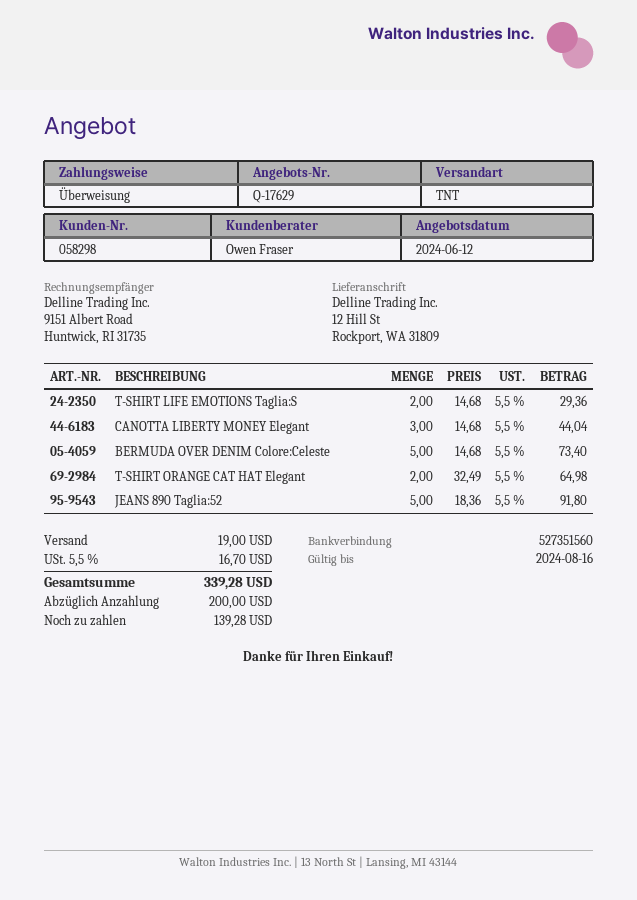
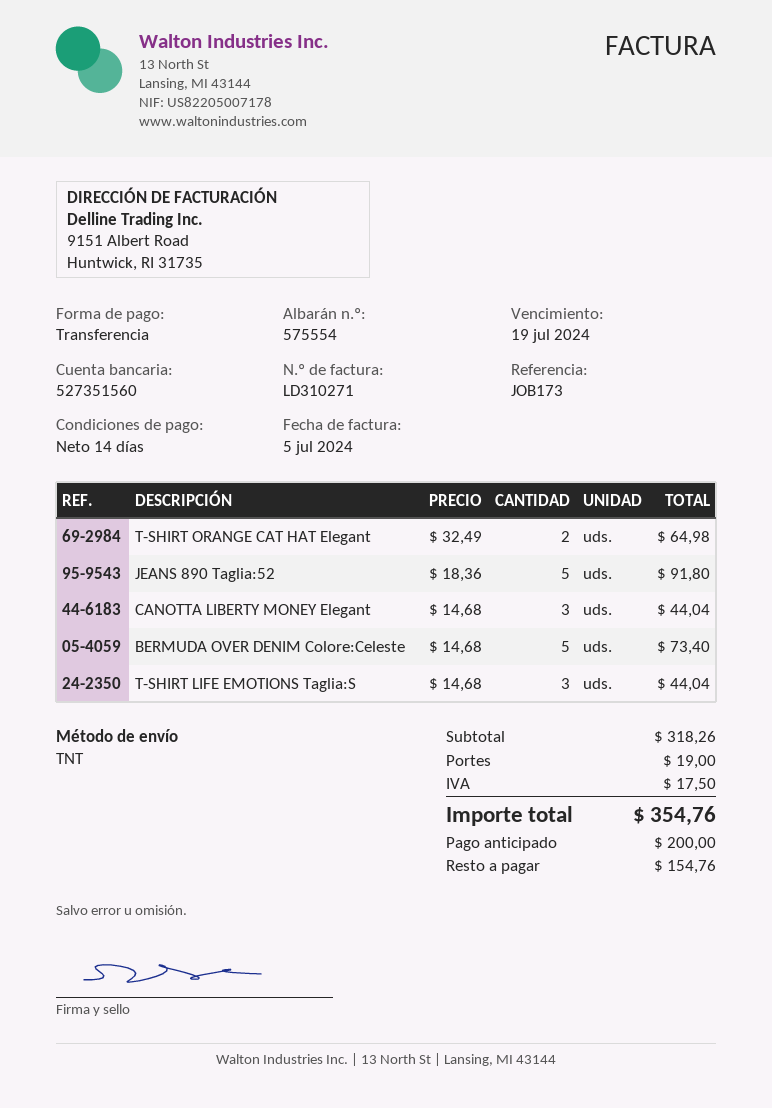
T-SHIRT LIFE EMOTIONS Taglia:S: 2 x 14.68 = 29.36 -> 3 x 14.68 = 44.04
tax: 16.70 -> 17.50
total: 339.28 -> 354.76
balance: 139.28 -> 154.76

